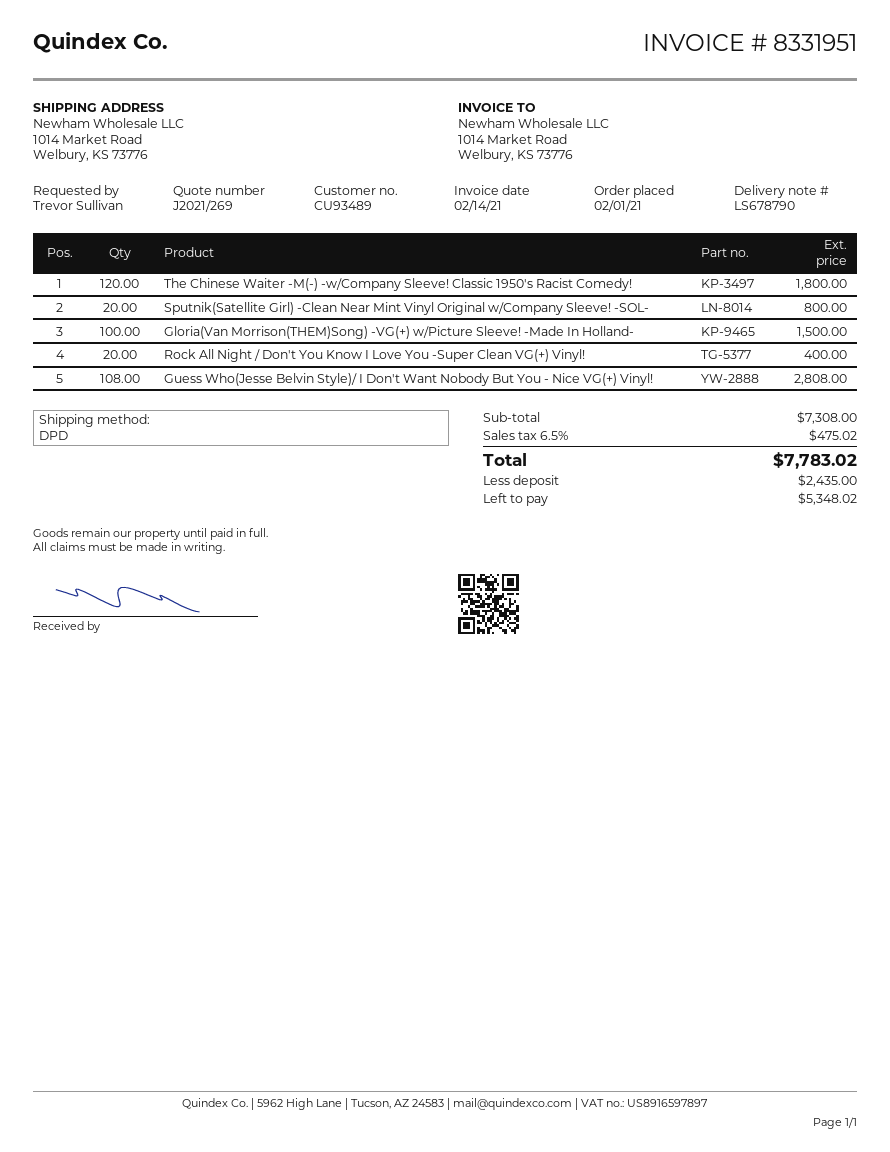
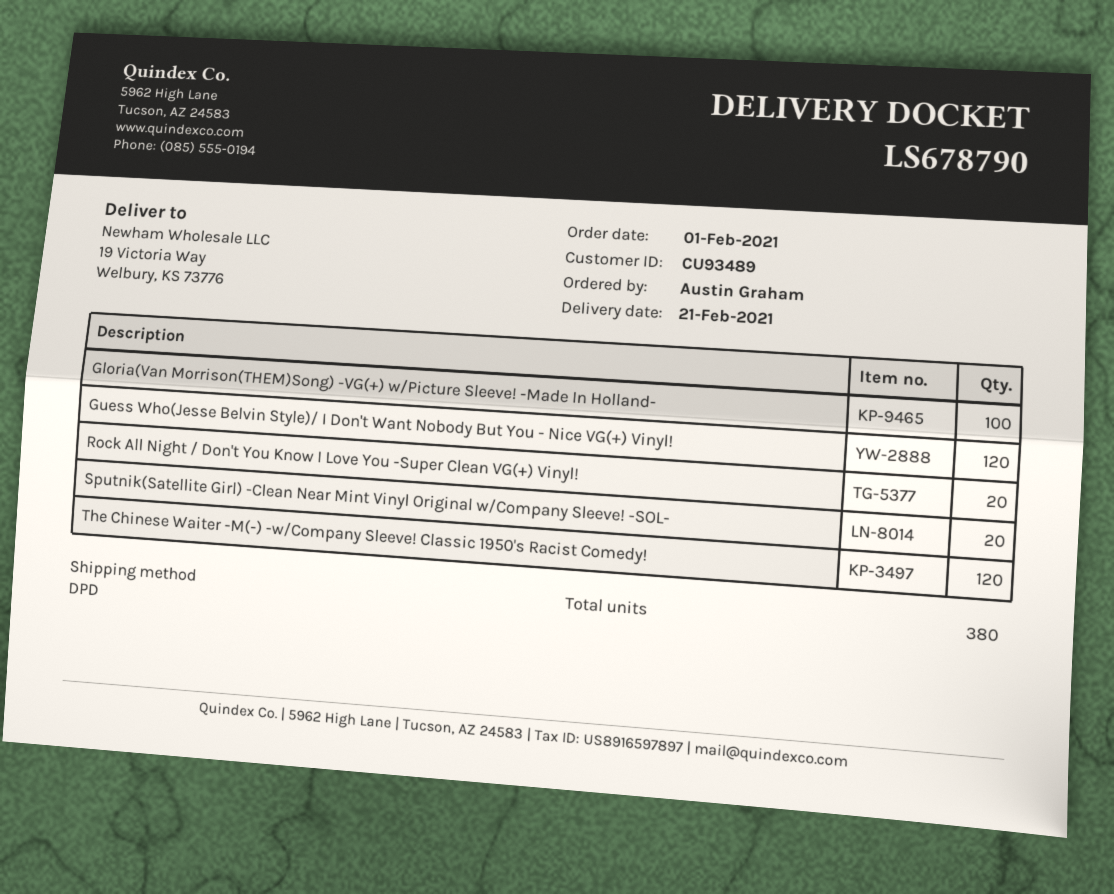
ordered by: Trevor Sullivan -> Austin Graham
ship to: 1014 Market Road, Welbury, KS 73776 -> 19 Victoria Way, Welbury, KS 73776
Guess Who(Jesse Belvin Style)/ I Don't Want Nobody But You - Nice VG(+) Vinyl!: 108 -> 120

